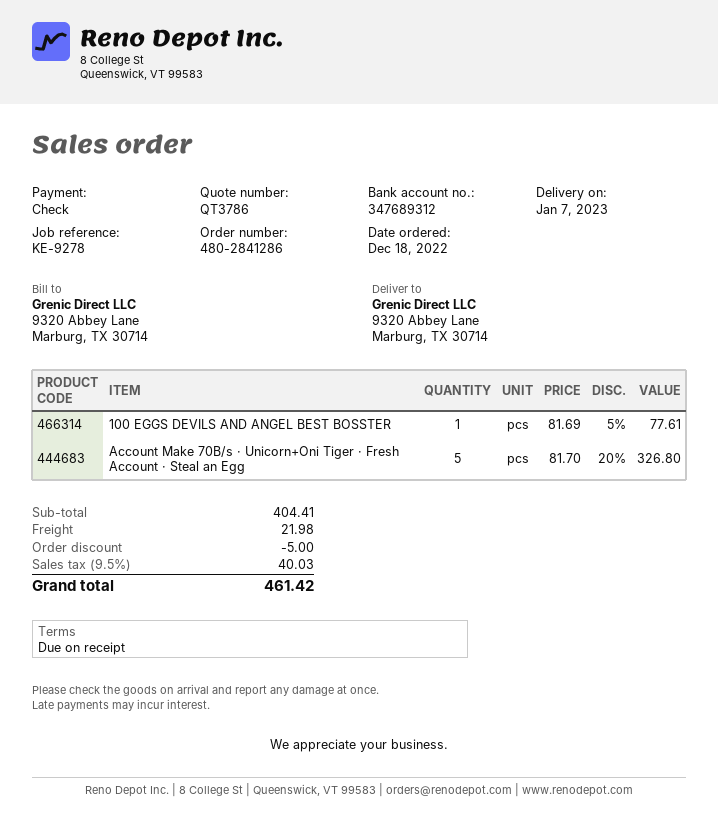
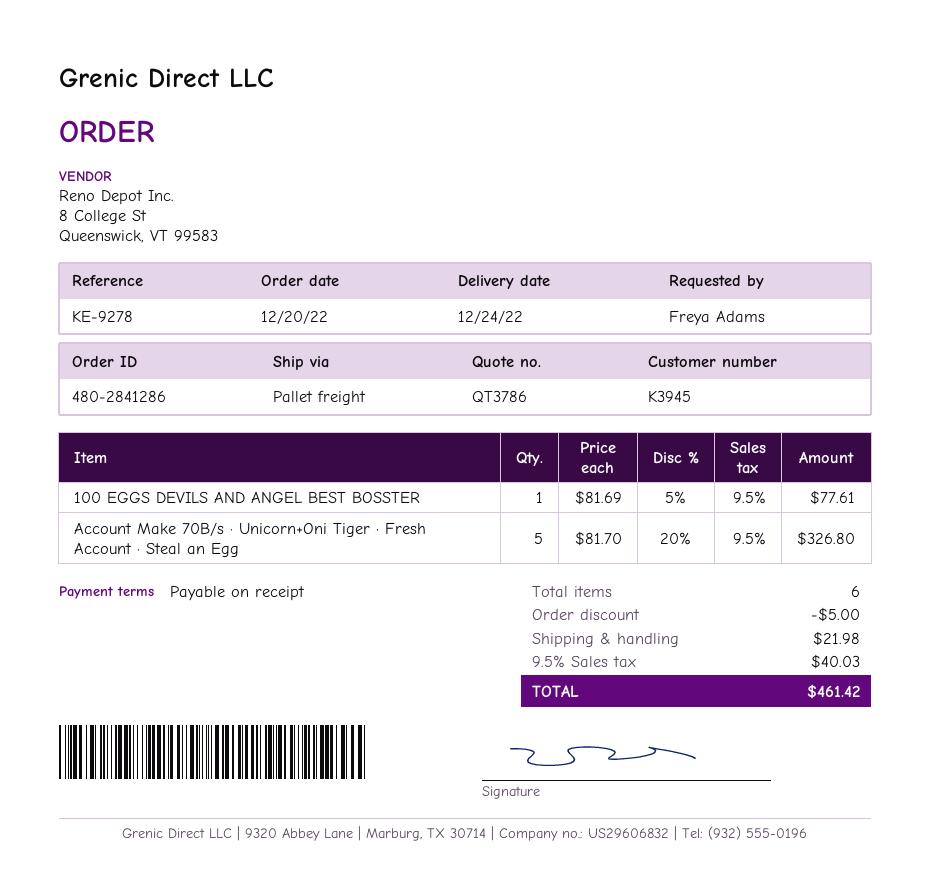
order date: 2022-12-18 -> 2022-12-20
delivery date: 2023-01-07 -> 2022-12-24

